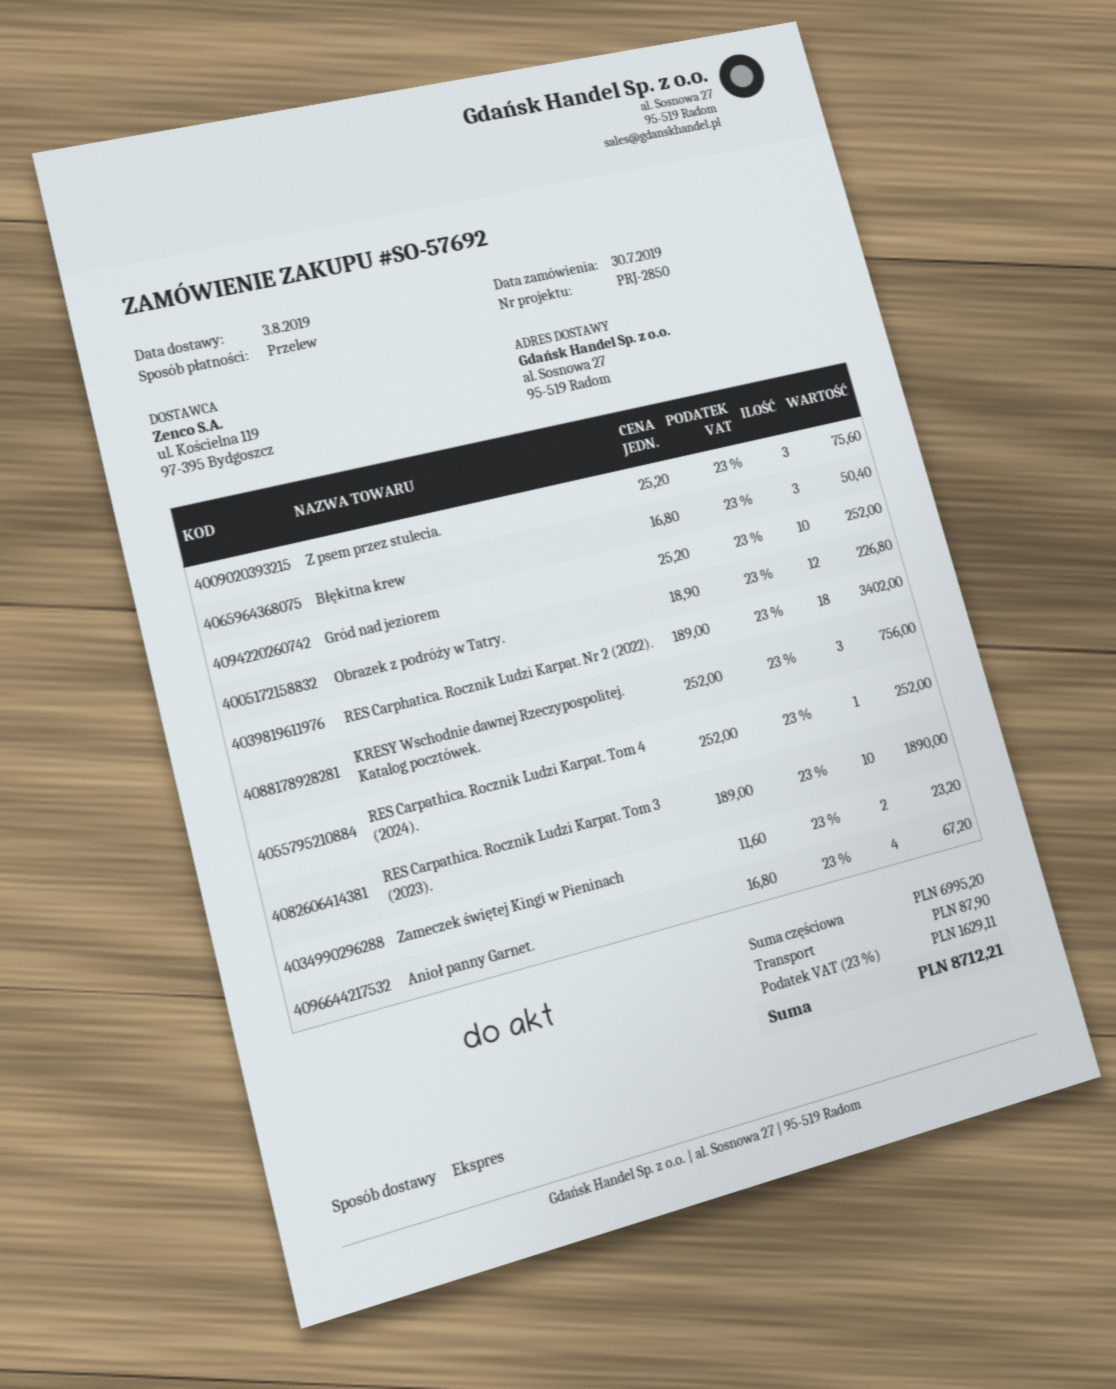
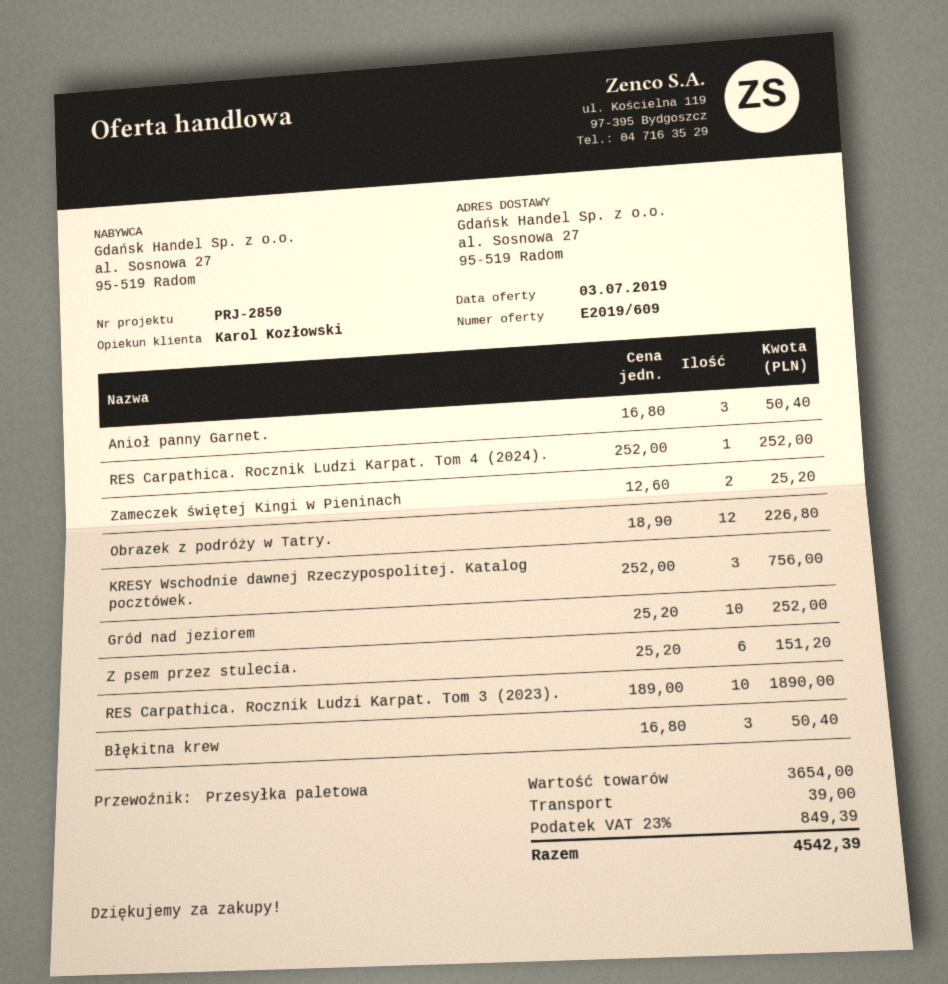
shipping method: express -> pallet freight
Z psem przez stulecia.: 3 x 25.20 = 75.60 -> 6 x 25.20 = 151.20
RES Carphatica. Rocznik Ludzi Karpat. Nr 2 (2022).: 18 x 189.00 = 3402.00 -> none
Zameczek świętej Kingi w Pieninach: 2 x 11.60 = 23.20 -> 2 x 12.60 = 25.20
Anioł panny Garnet.: 4 x 16.80 = 67.20 -> 3 x 16.80 = 50.40
subtotal: 6995.20 -> 3654.00
shipping: 87.90 -> 39.00
tax: 23% = 1629.11 -> 23% = 849.39
total: 8712.21 -> 4542.39

